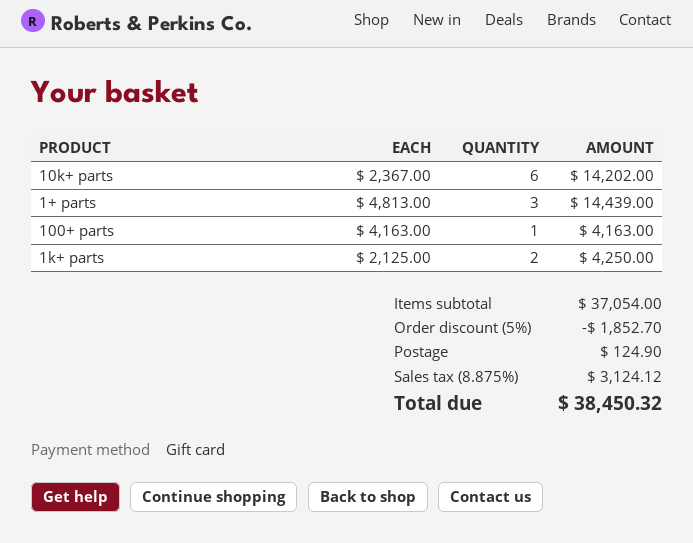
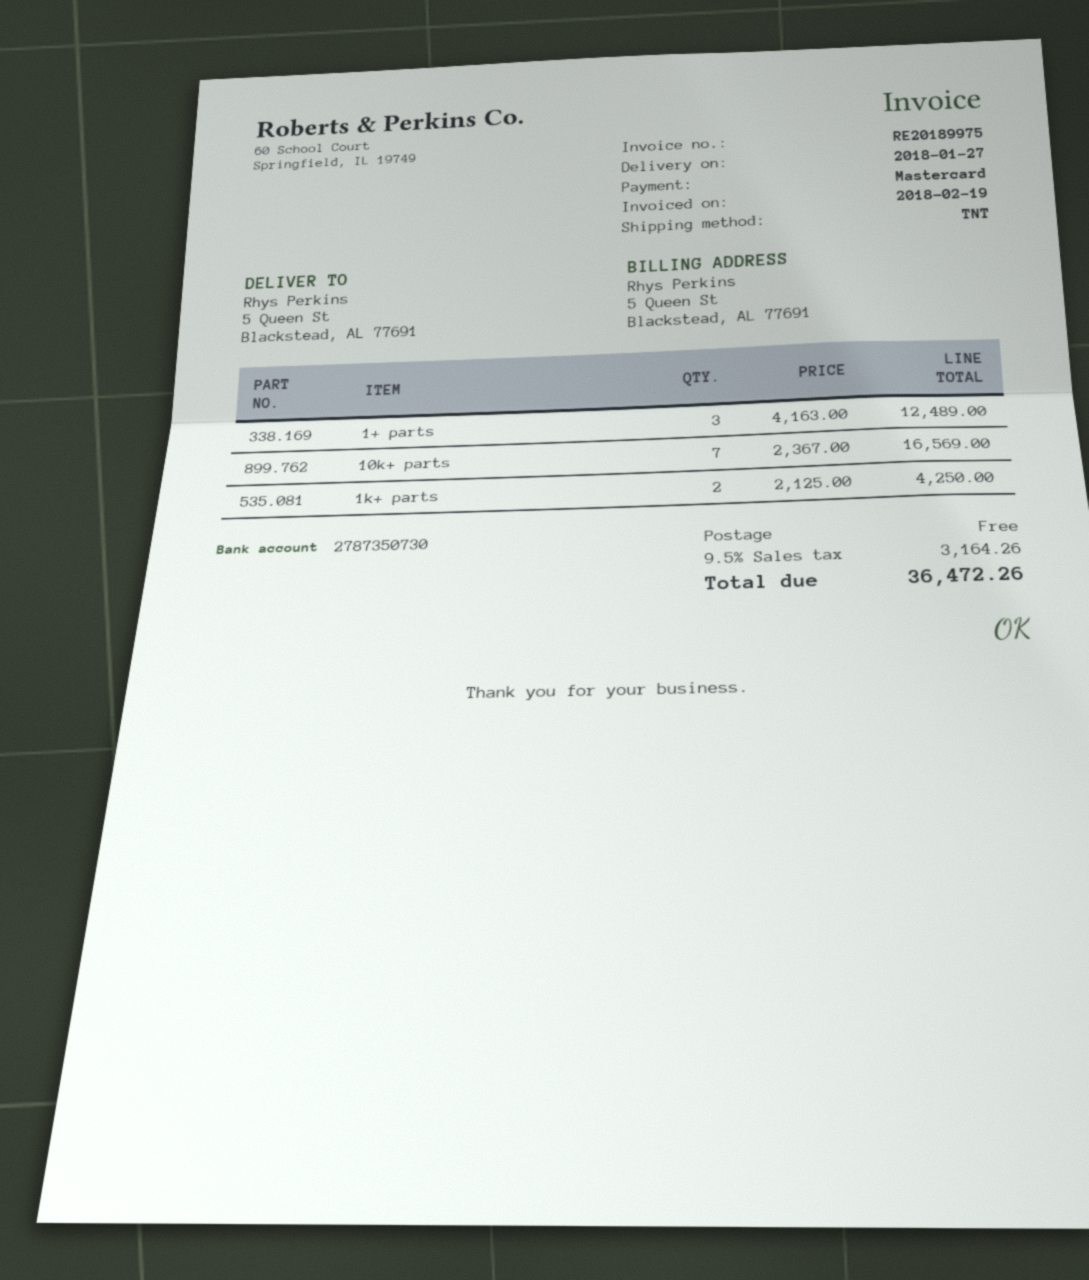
payment method: gift card -> Mastercard
10k+ parts: 6 x 2367.00 = 14202.00 -> 7 x 2367.00 = 16569.00
1+ parts: 3 x 4813.00 = 14439.00 -> 3 x 4163.00 = 12489.00
100+ parts: 1 x 4163.00 = 4163.00 -> none
discount: 5% = 1852.70 -> none
shipping: 124.90 -> 0.00
tax: 8.875% = 3124.12 -> 9.5% = 3164.26
total: 38450.32 -> 36472.26

